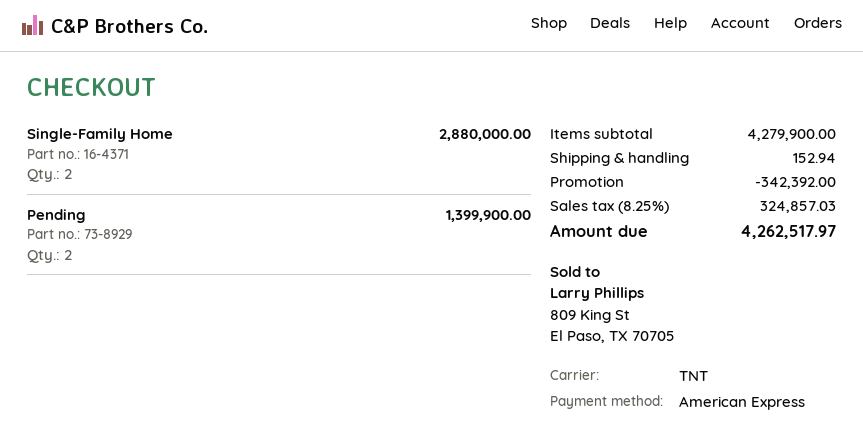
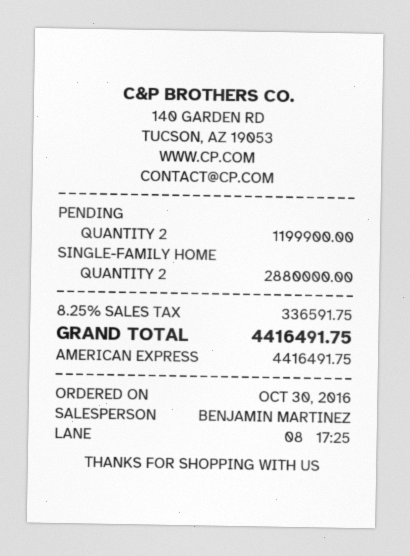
Pending: 2 for 1399900.00 -> 2 for 1199900.00
discount: 342392.00 -> none
shipping: 152.94 -> none
tax: 8.25% = 324857.03 -> 8.25% = 336591.75
total: 4262517.97 -> 4416491.75

